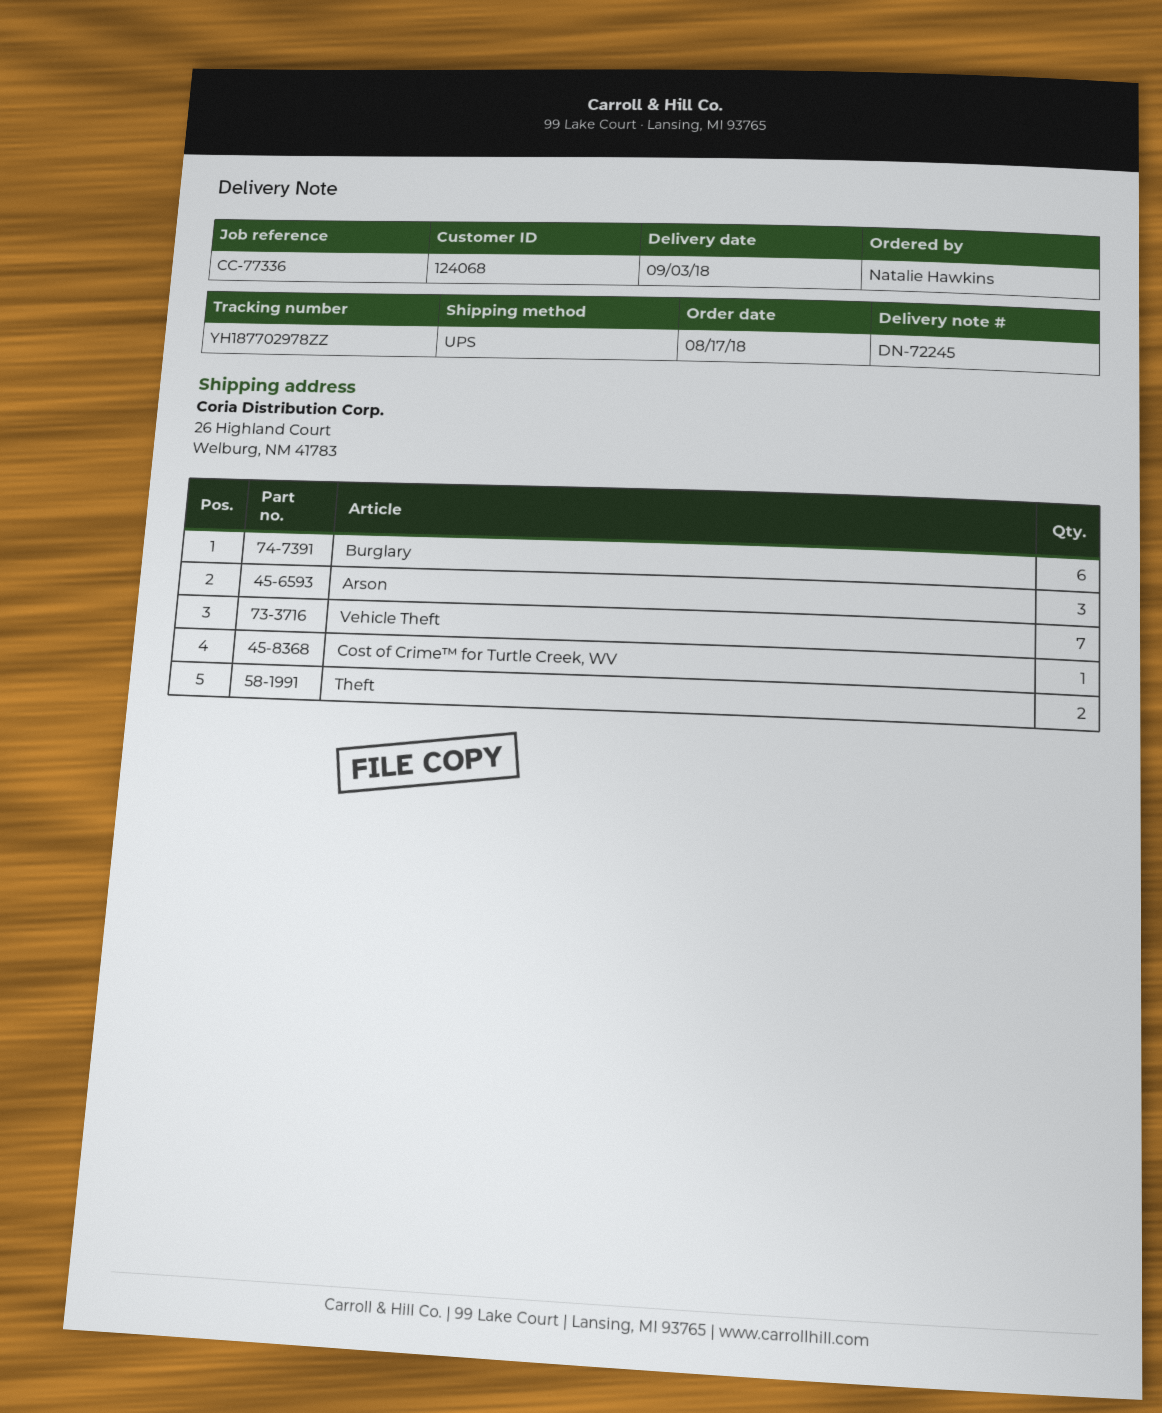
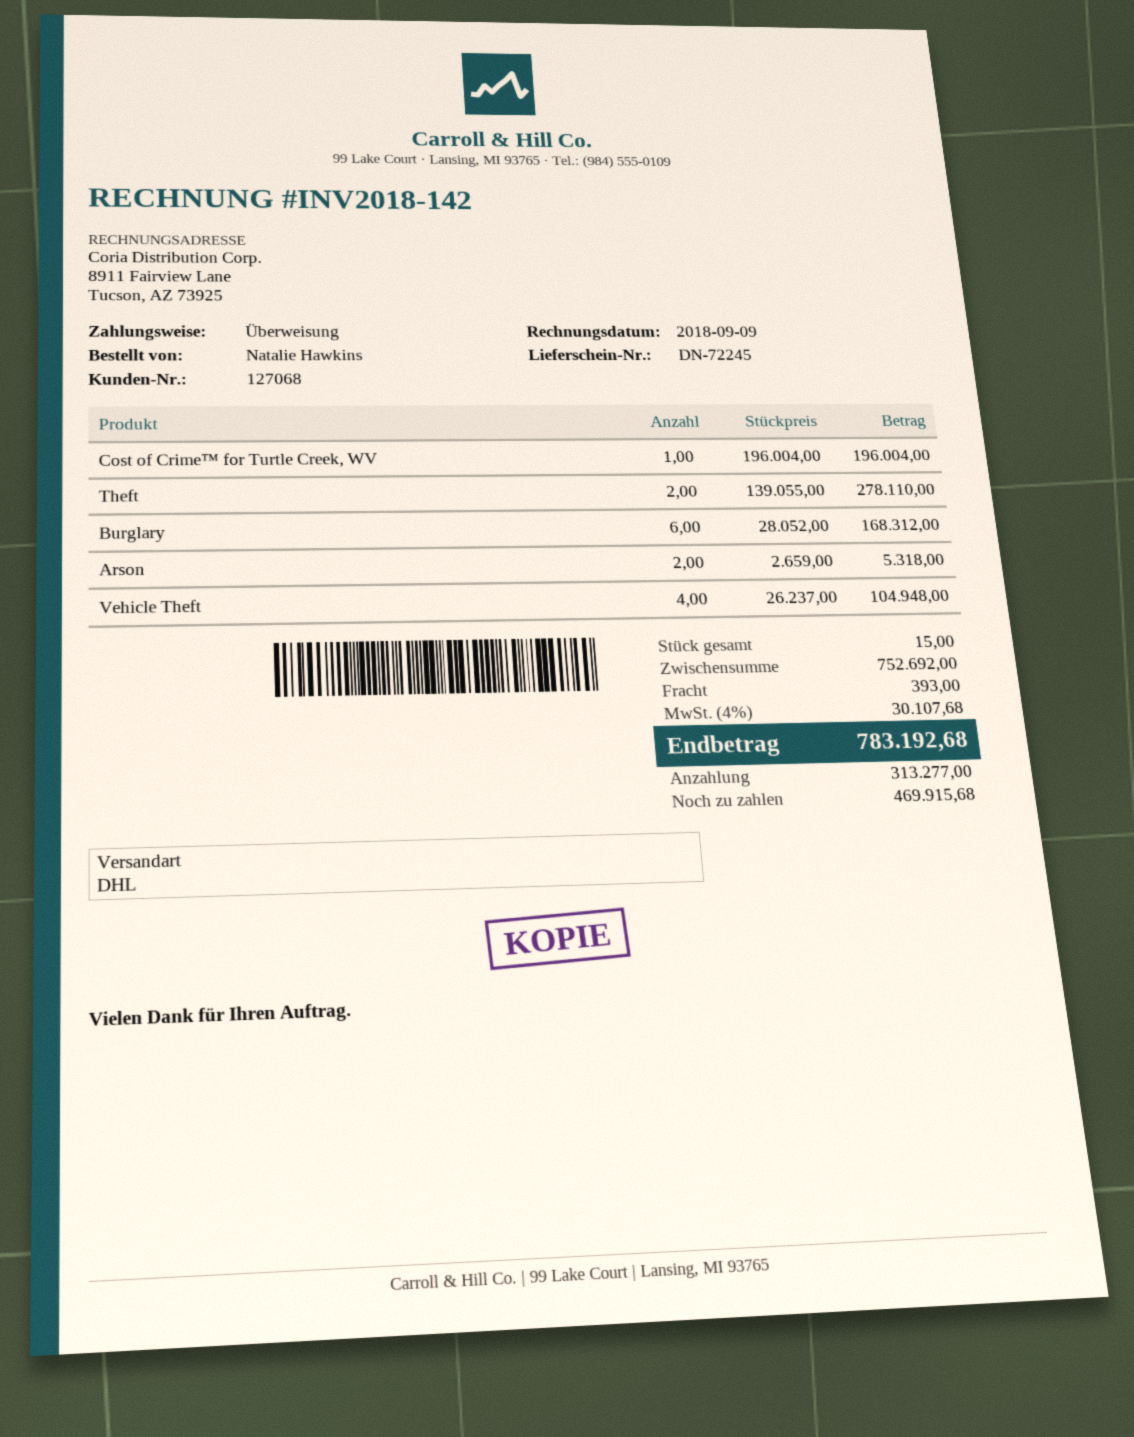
customer number: 124068 -> 127068
shipping method: UPS -> DHL
Arson: 3 -> 2
Vehicle Theft: 7 -> 4

